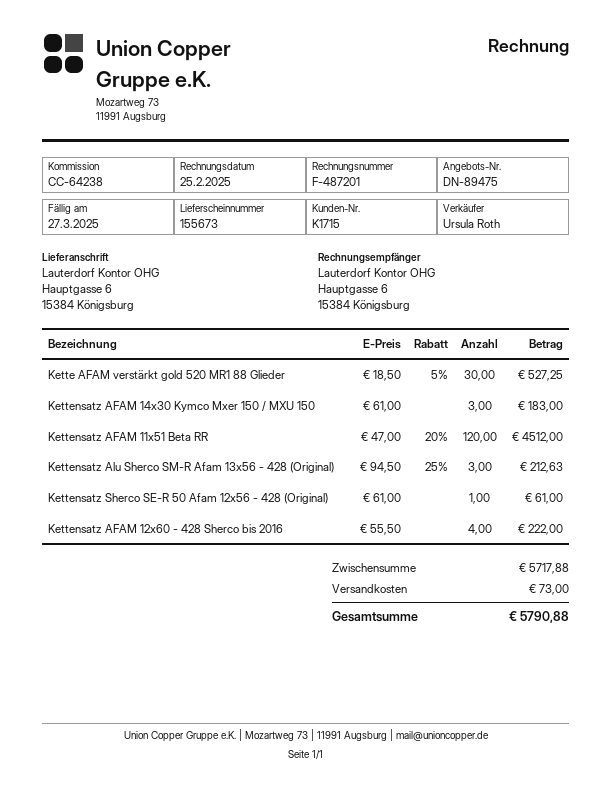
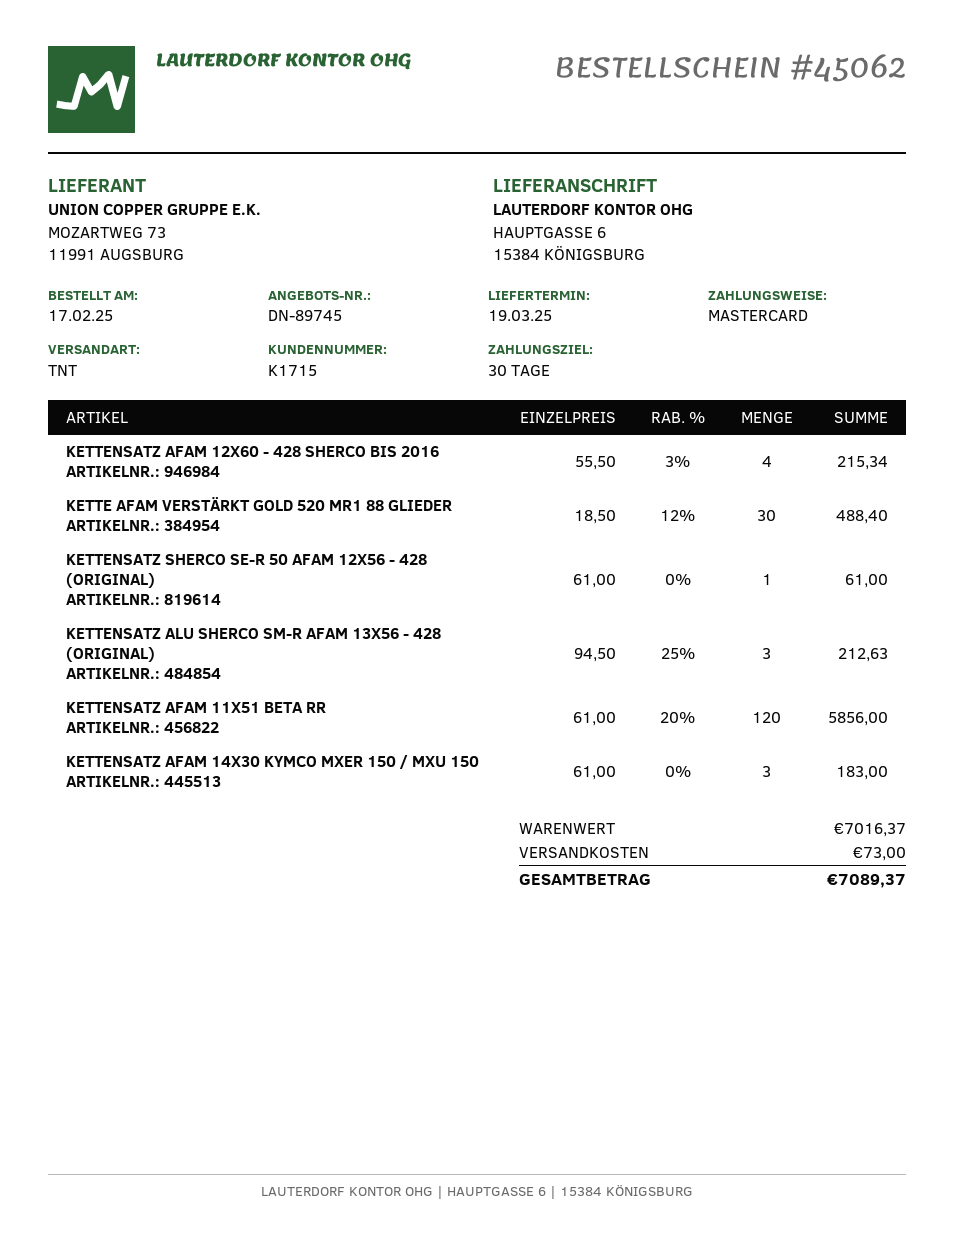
quote number: DN-89475 -> DN-89745
Kette AFAM verstärkt gold 520 MR1 88 Glieder: 30 x 18.50 - 5% = 527.25 -> 30 x 18.50 - 12% = 488.40
Kettensatz AFAM 11x51 Beta RR: 120 x 47.00 - 20% = 4512.00 -> 120 x 61.00 - 20% = 5856.00
Kettensatz AFAM 12x60 - 428 Sherco bis 2016: 4 x 55.50 = 222.00 -> 4 x 55.50 - 3% = 215.34
subtotal: 5717.88 -> 7016.37
total: 5790.88 -> 7089.37

